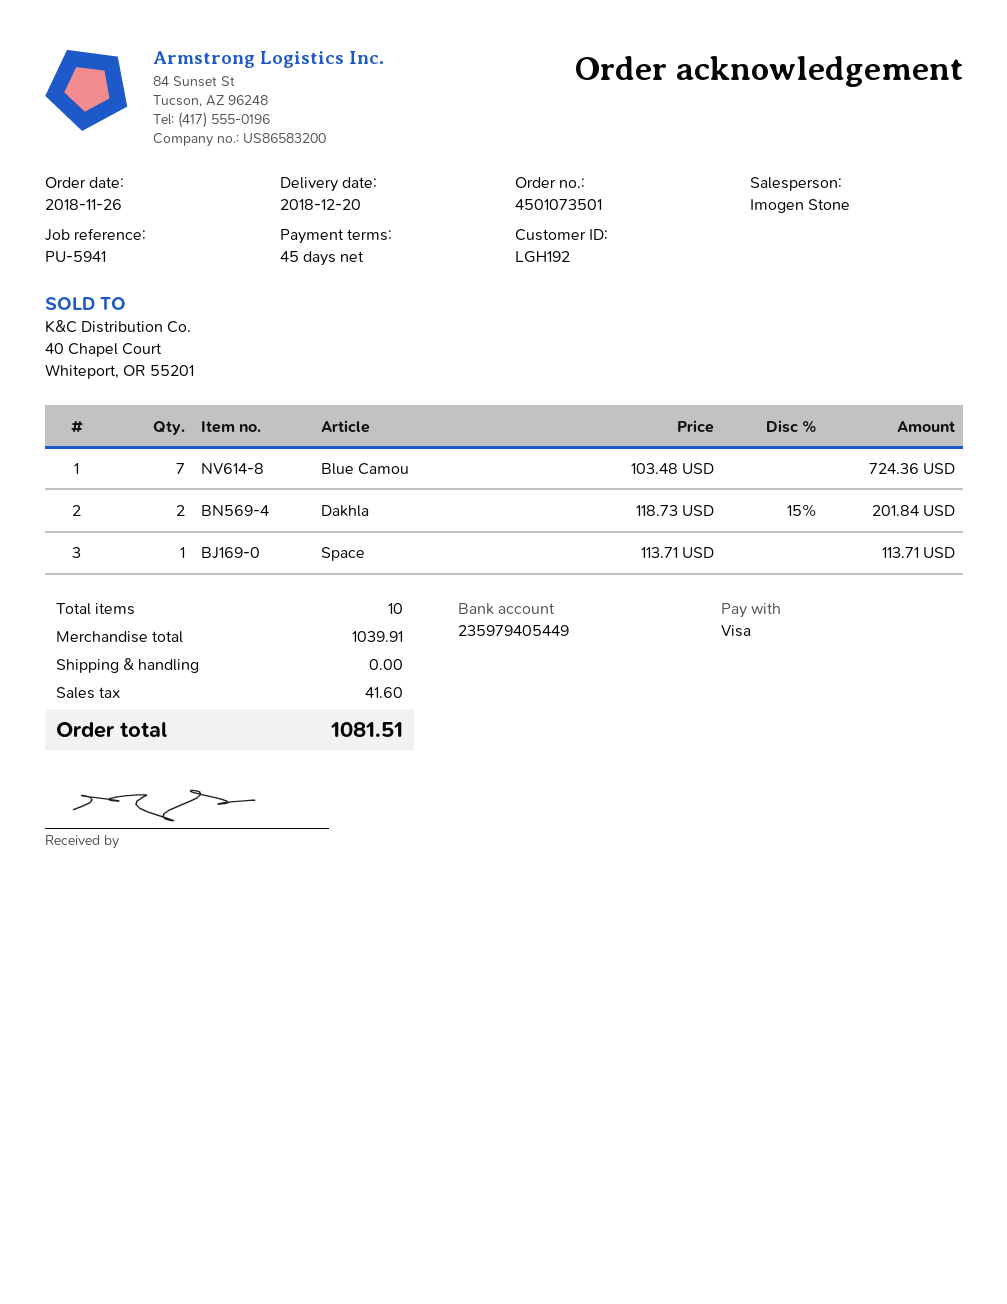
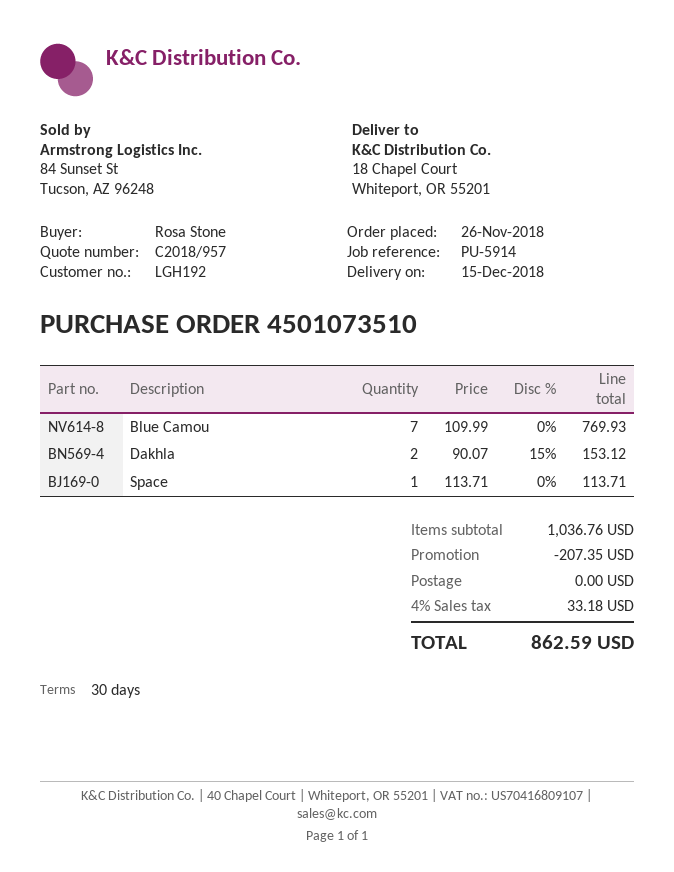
order number: 4501073501 -> 4501073510
delivery date: 2018-12-20 -> 2018-12-15
payment terms: 45 days -> 30 days
reference: PU-5941 -> PU-5914
Blue Camou: 7 x 103.48 = 724.36 -> 7 x 109.99 = 769.93
Dakhla: 2 x 118.73 - 15% = 201.84 -> 2 x 90.07 - 15% = 153.12
subtotal: 1039.91 -> 1036.76
discount: none -> 207.35
tax: 41.60 -> 33.18
total: 1081.51 -> 862.59

